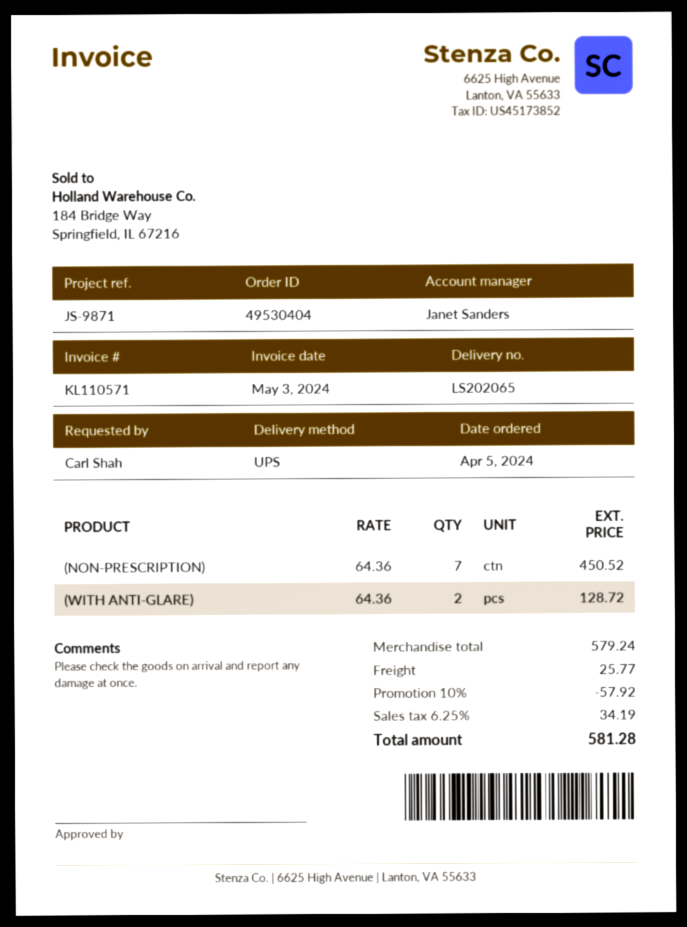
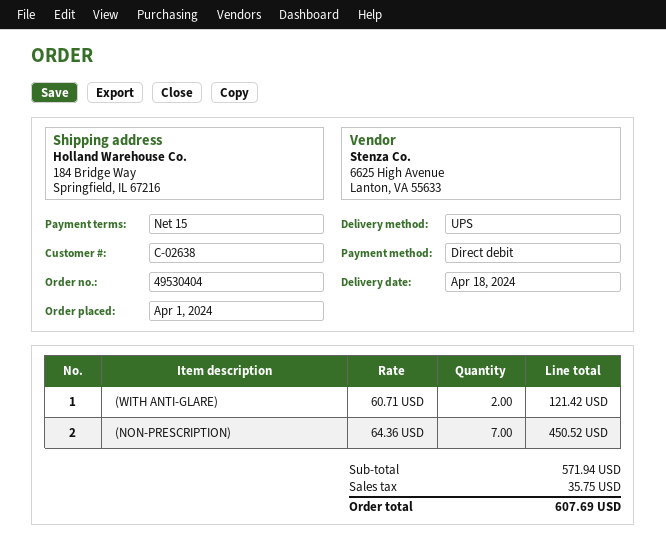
order date: 2024-04-05 -> 2024-04-01
(WITH ANTI-GLARE): 2 x 64.36 = 128.72 -> 2 x 60.71 = 121.42
subtotal: 579.24 -> 571.94
discount: 10% = 57.92 -> none
shipping: 25.77 -> none
tax: 34.19 -> 35.75
total: 581.28 -> 607.69

